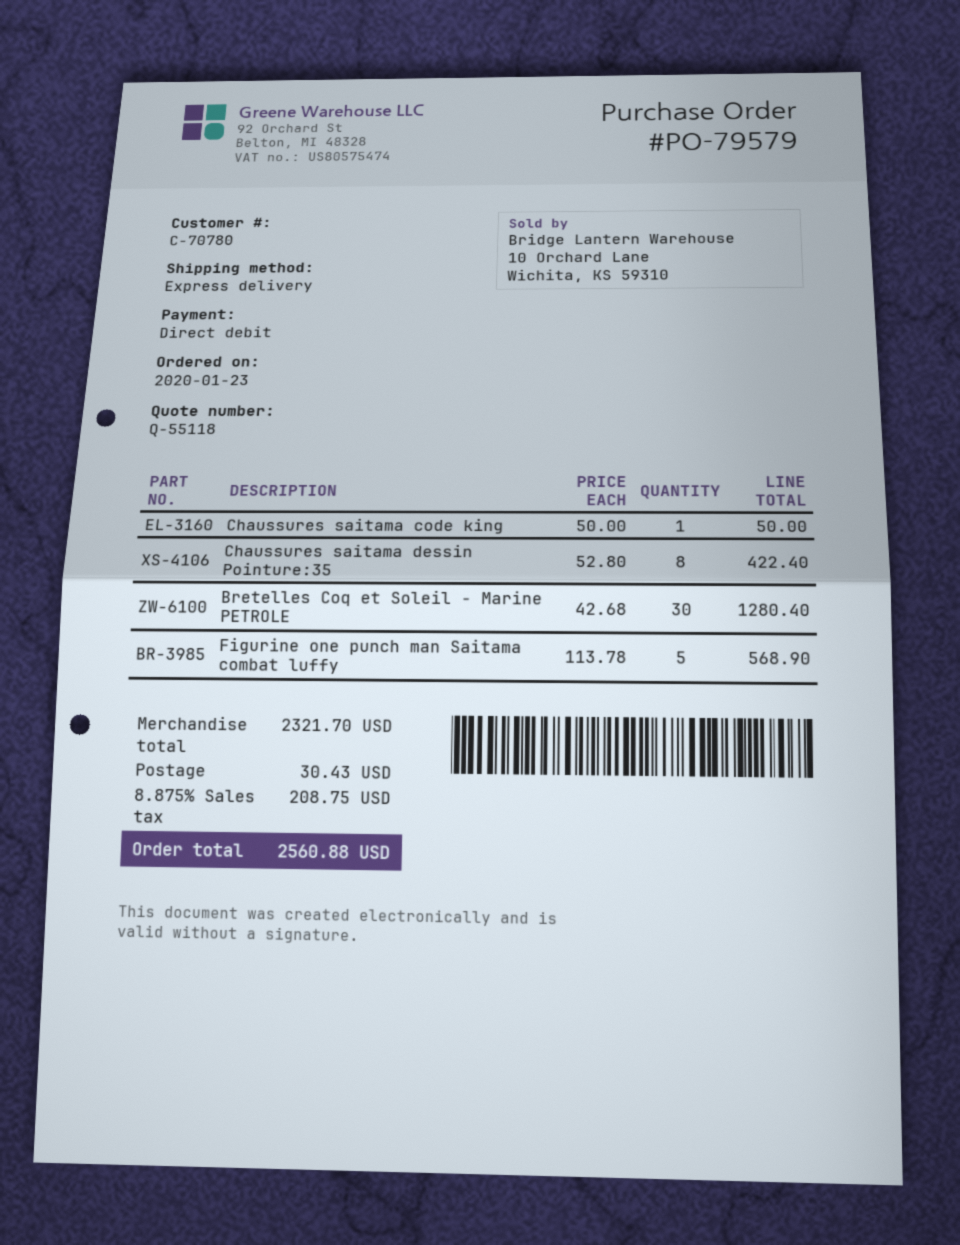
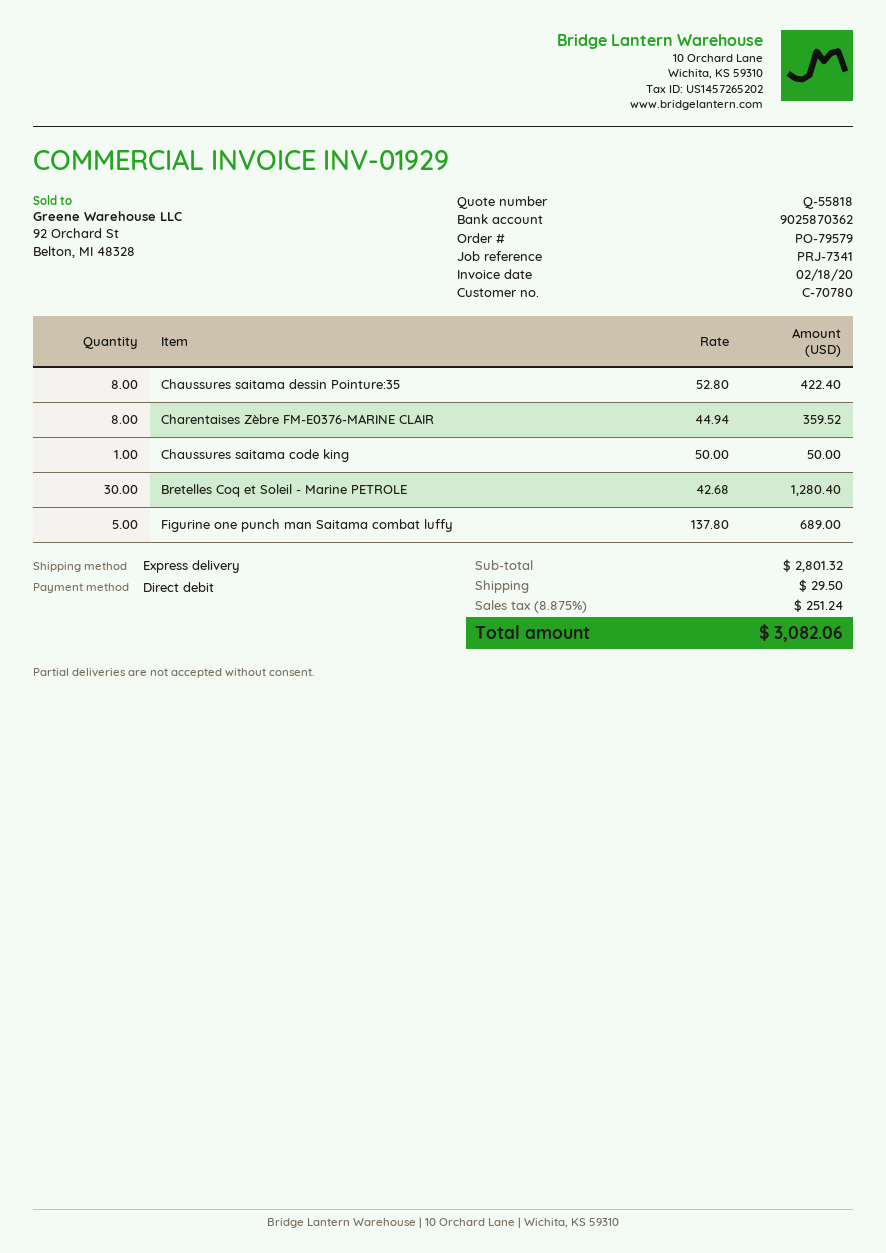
quote number: Q-55118 -> Q-55818
Figurine one punch man Saitama combat luffy: 5 x 113.78 = 568.90 -> 5 x 137.80 = 689.00
Charentaises Zèbre FM-E0376-MARINE CLAIR: none -> 8 x 44.94 = 359.52
subtotal: 2321.70 -> 2801.32
shipping: 30.43 -> 29.50
tax: 8.875% = 208.75 -> 8.875% = 251.24
total: 2560.88 -> 3082.06

